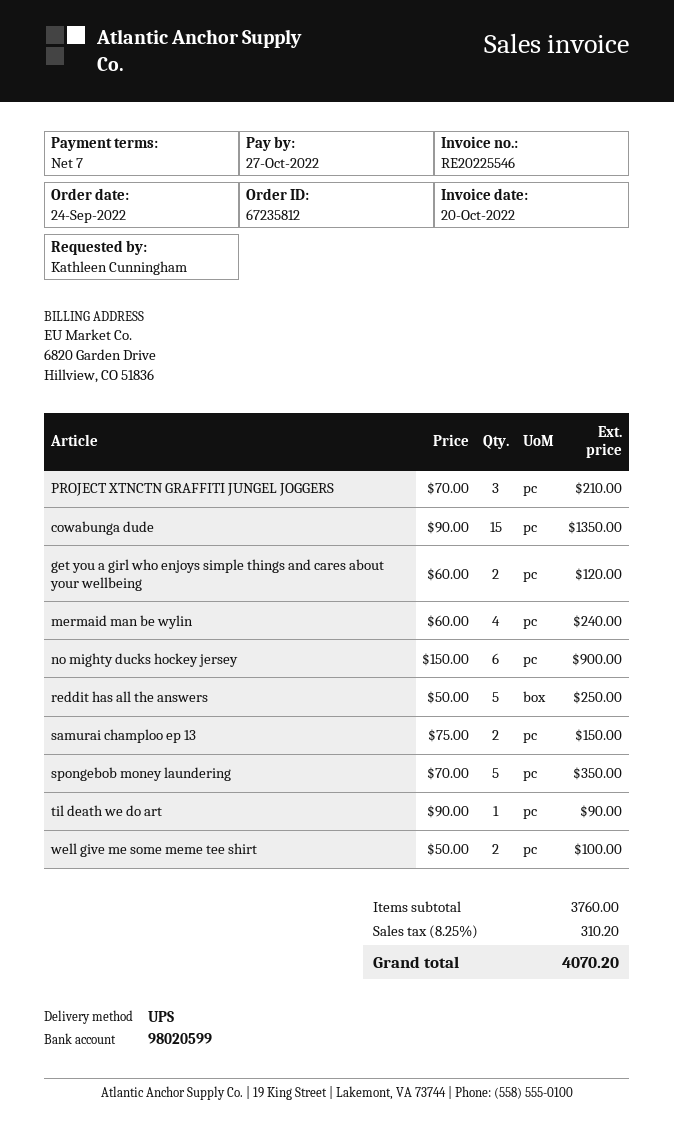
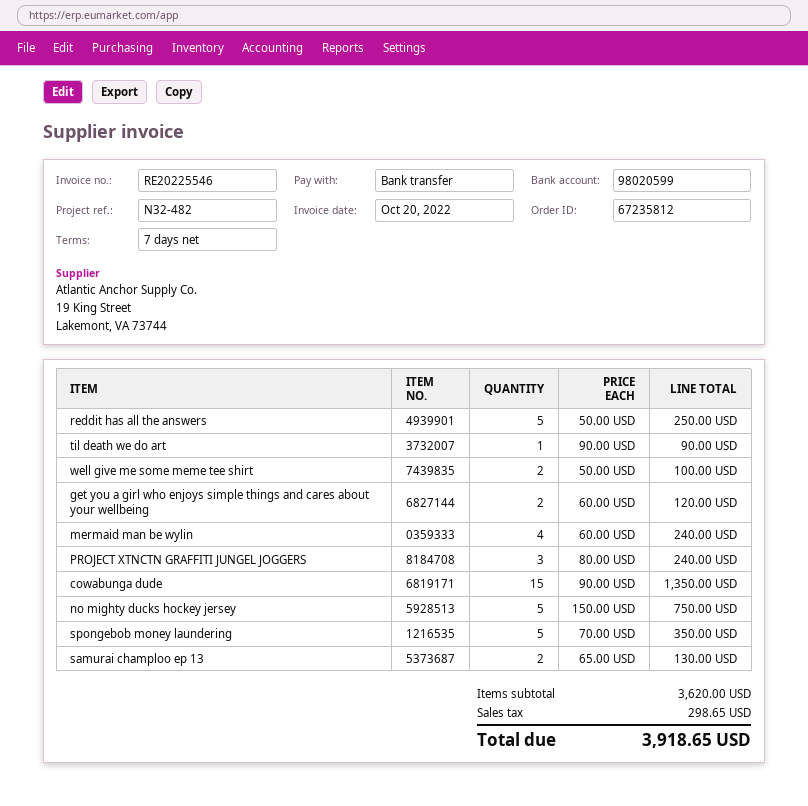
PROJECT XTNCTN GRAFFITI JUNGEL JOGGERS: 3 x 70.00 = 210.00 -> 3 x 80.00 = 240.00
no mighty ducks hockey jersey: 6 x 150.00 = 900.00 -> 5 x 150.00 = 750.00
samurai champloo ep 13: 2 x 75.00 = 150.00 -> 2 x 65.00 = 130.00
subtotal: 3760.00 -> 3620.00
tax: 310.20 -> 298.65
total: 4070.20 -> 3918.65

